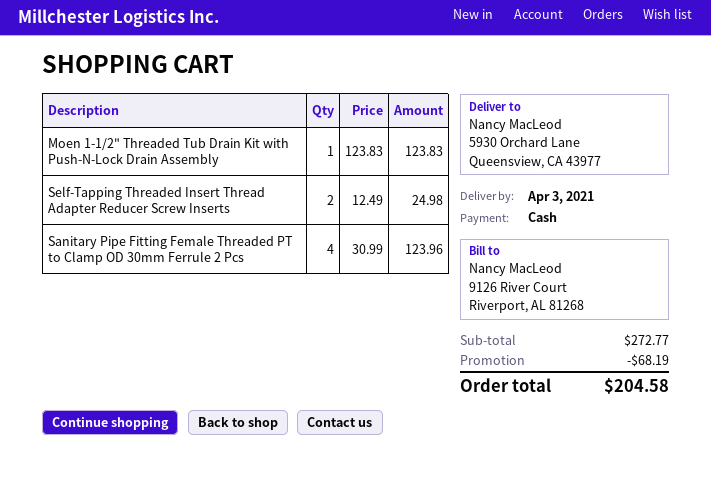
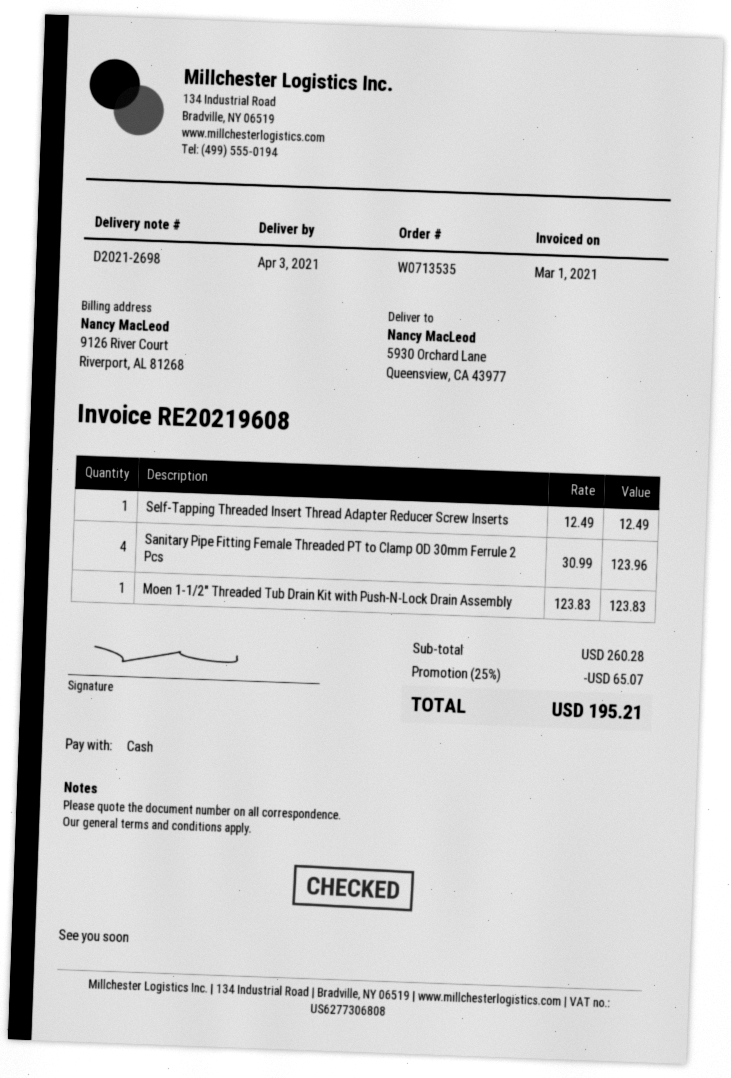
Self-Tapping Threaded Insert Thread Adapter Reducer Screw Inserts: 2 x 12.49 = 24.98 -> 1 x 12.49 = 12.49
subtotal: 272.77 -> 260.28
discount: 68.19 -> 65.07
total: 204.58 -> 195.21

